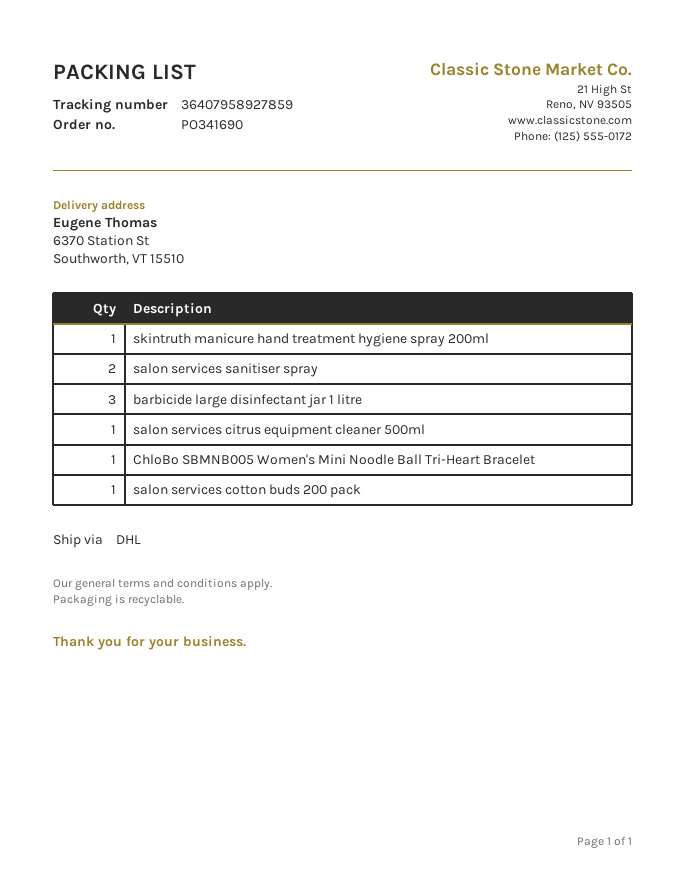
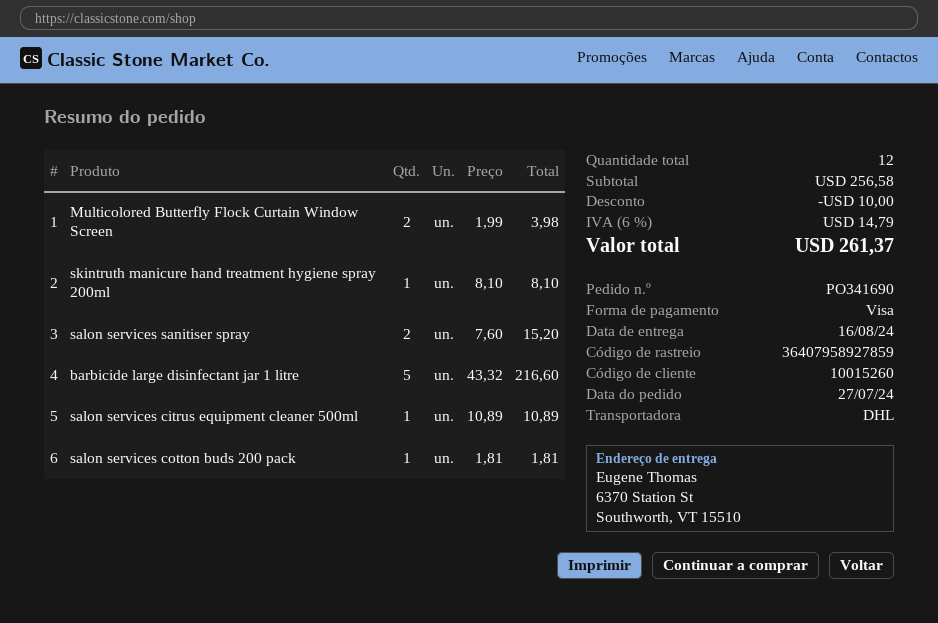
barbicide large disinfectant jar 1 litre: 3 -> 5
ChloBo SBMNB005 Women's Mini Noodle Ball Tri-Heart Bracelet: 1 -> none
Multicolored Butterfly Flock Curtain Window Screen: none -> 2

